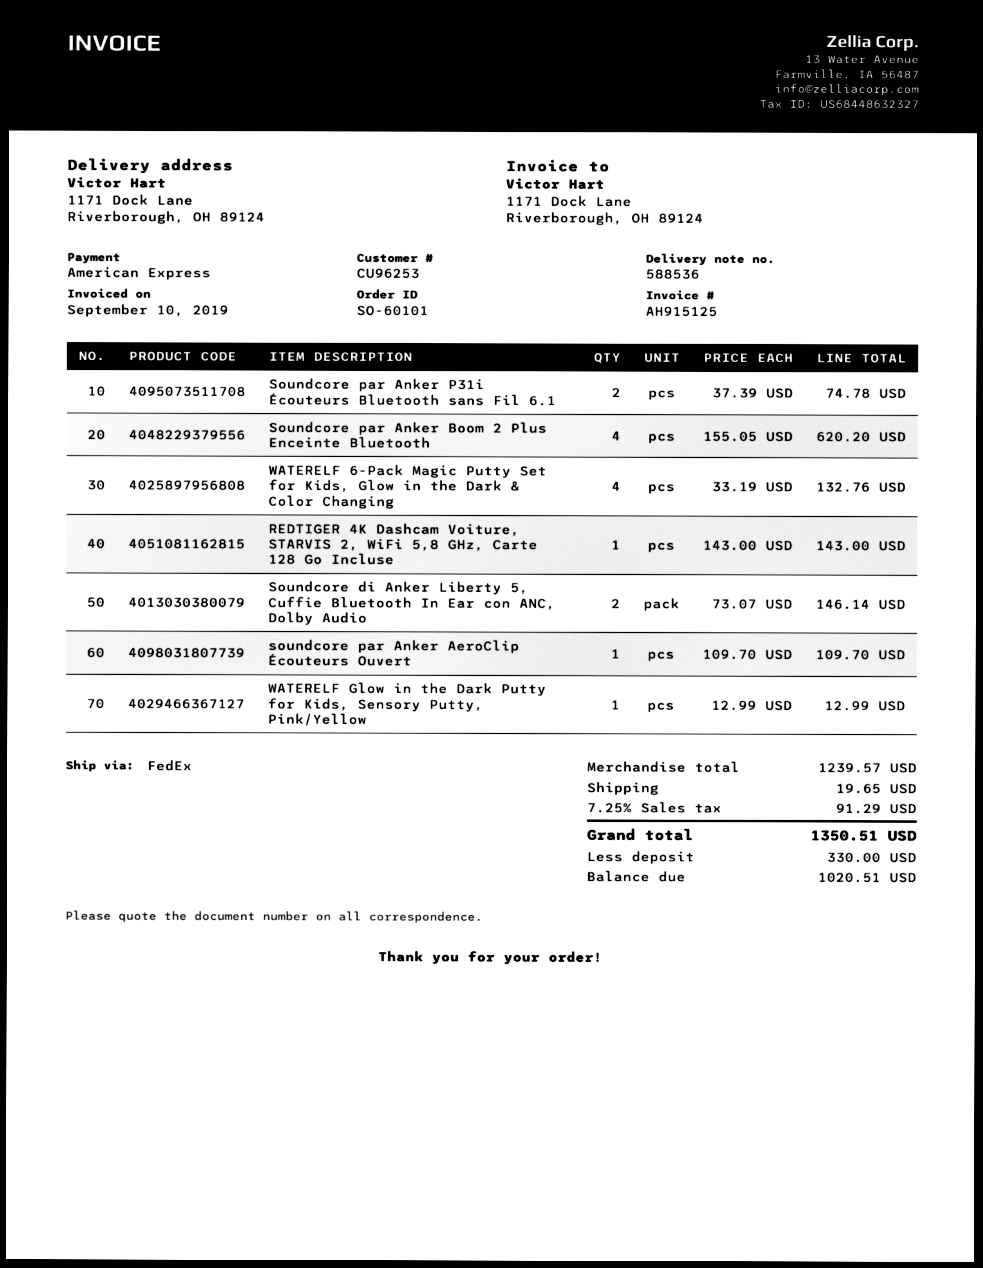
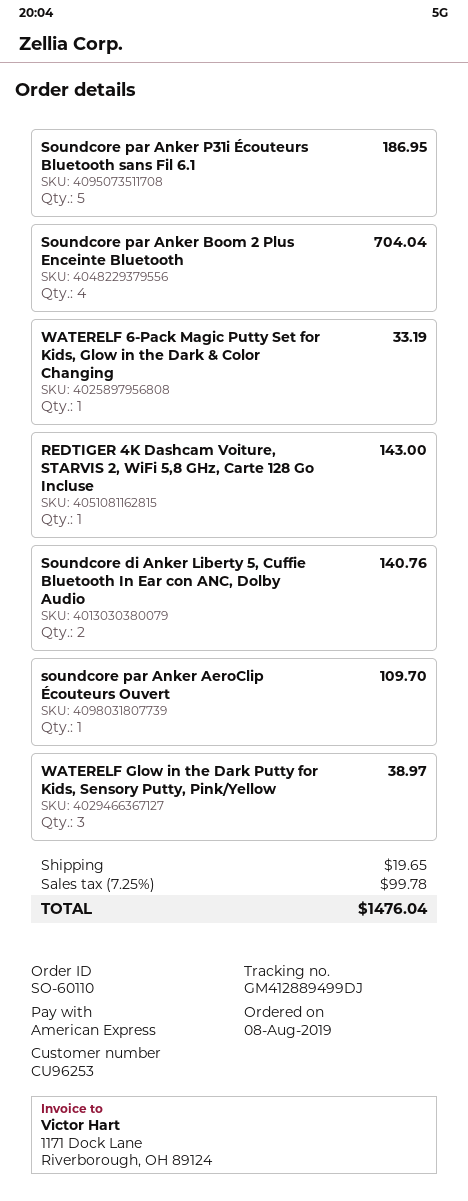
order number: SO-60101 -> SO-60110
Soundcore par Anker P31i Écouteurs Bluetooth sans Fil 6.1: 2 for 74.78 -> 5 for 186.95
Soundcore par Anker Boom 2 Plus Enceinte Bluetooth: 4 for 620.20 -> 4 for 704.04
WATERELF 6-Pack Magic Putty Set for Kids, Glow in the Dark & Color Changing: 4 for 132.76 -> 1 for 33.19
Soundcore di Anker Liberty 5, Cuffie Bluetooth In Ear con ANC, Dolby Audio: 2 for 146.14 -> 2 for 140.76
WATERELF Glow in the Dark Putty for Kids, Sensory Putty, Pink/Yellow: 1 for 12.99 -> 3 for 38.97
tax: 7.25% = 91.29 -> 7.25% = 99.78
total: 1350.51 -> 1476.04

